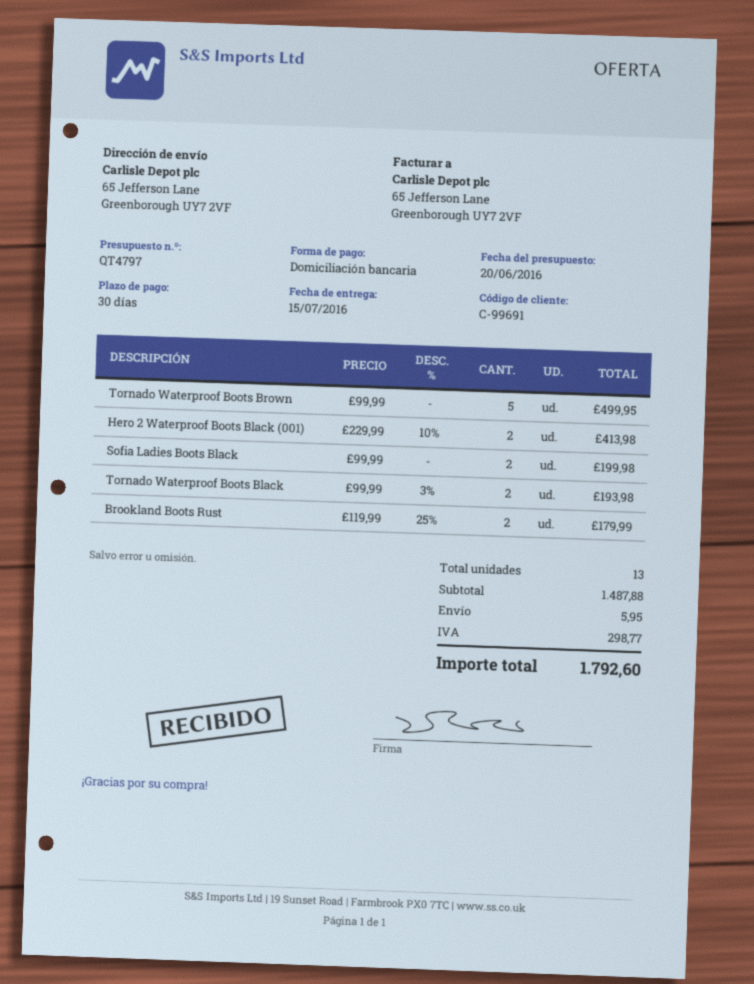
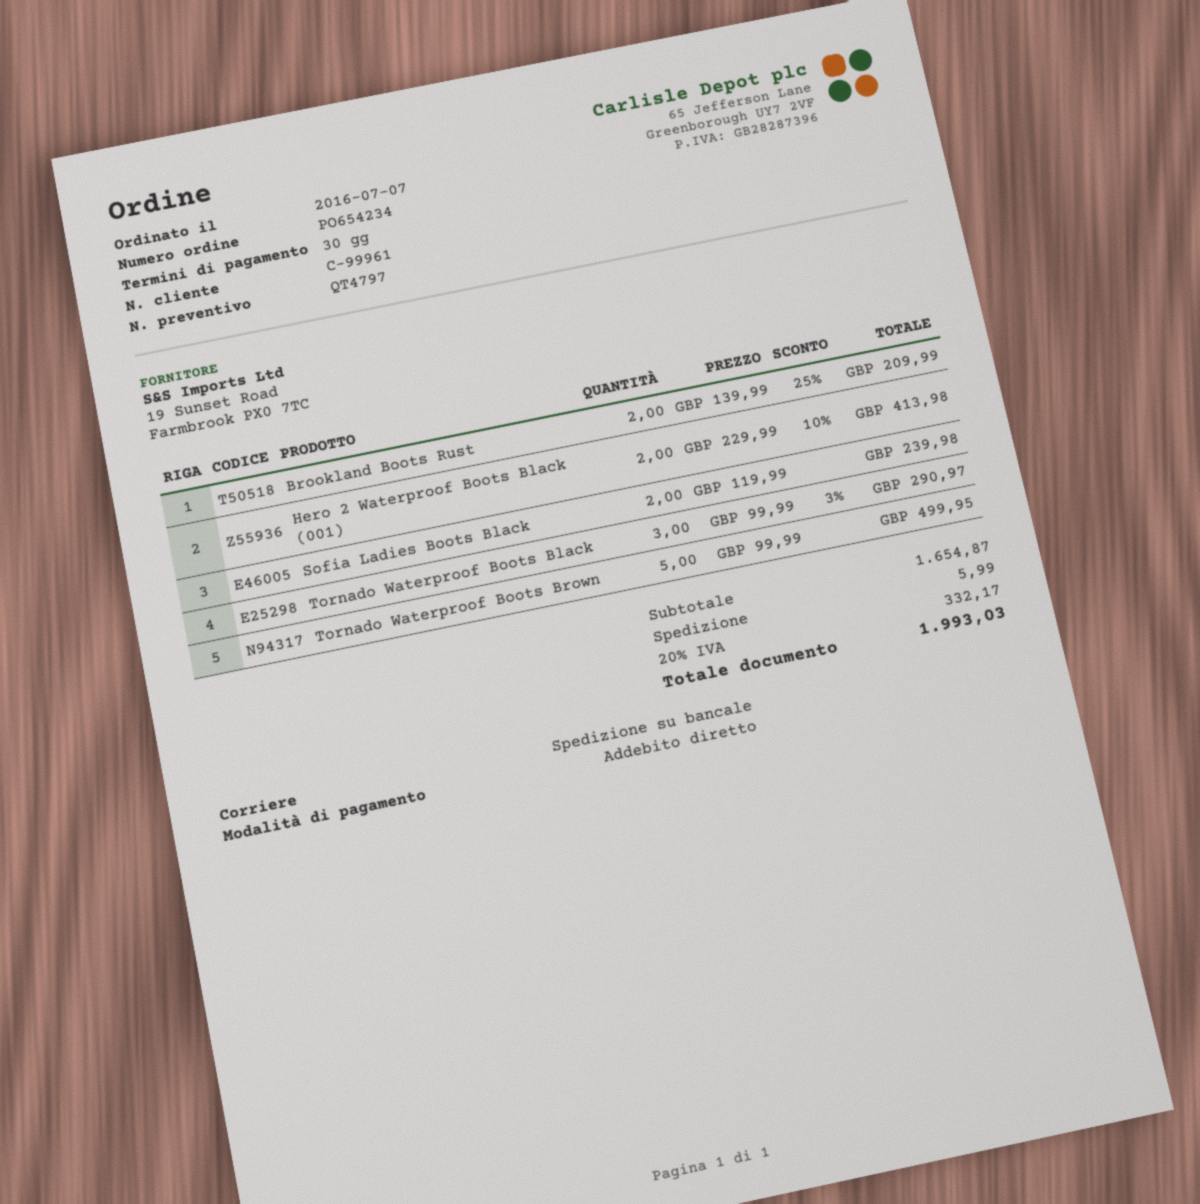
customer number: C-99691 -> C-99961
Sofia Ladies Boots Black: 2 x 99.99 = 199.98 -> 2 x 119.99 = 239.98
Tornado Waterproof Boots Black: 2 x 99.99 - 3% = 193.98 -> 3 x 99.99 - 3% = 290.97
Brookland Boots Rust: 2 x 119.99 - 25% = 179.99 -> 2 x 139.99 - 25% = 209.99
subtotal: 1487.88 -> 1654.87
shipping: 5.95 -> 5.99
tax: 298.77 -> 332.17
total: 1792.60 -> 1993.03

